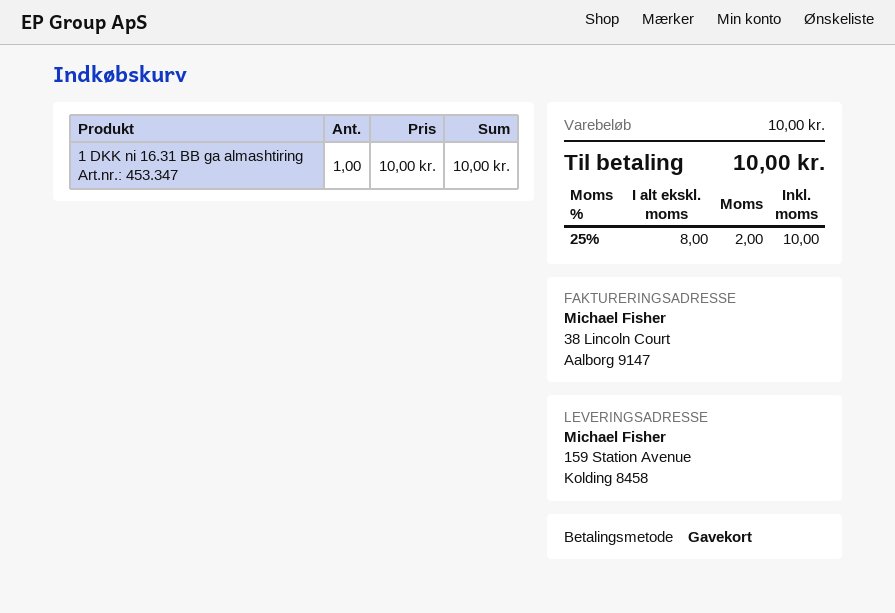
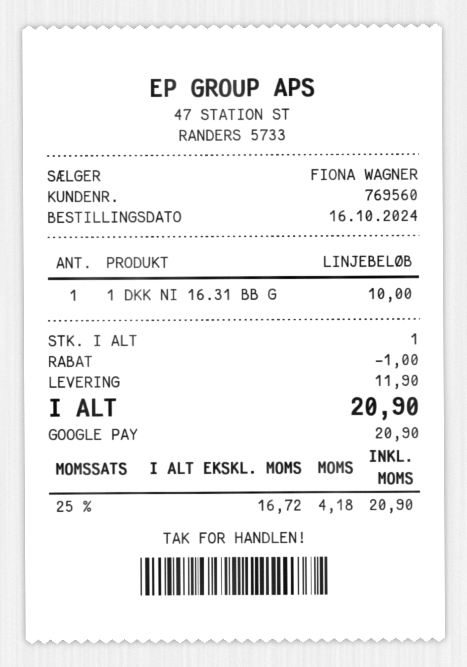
payment method: gift card -> Google Pay
discount: none -> 1.00
shipping: none -> 11.90
net: 8.00 -> 16.72
tax: 25% = 2.00 -> 25% = 4.18
total: 10.00 -> 20.90

